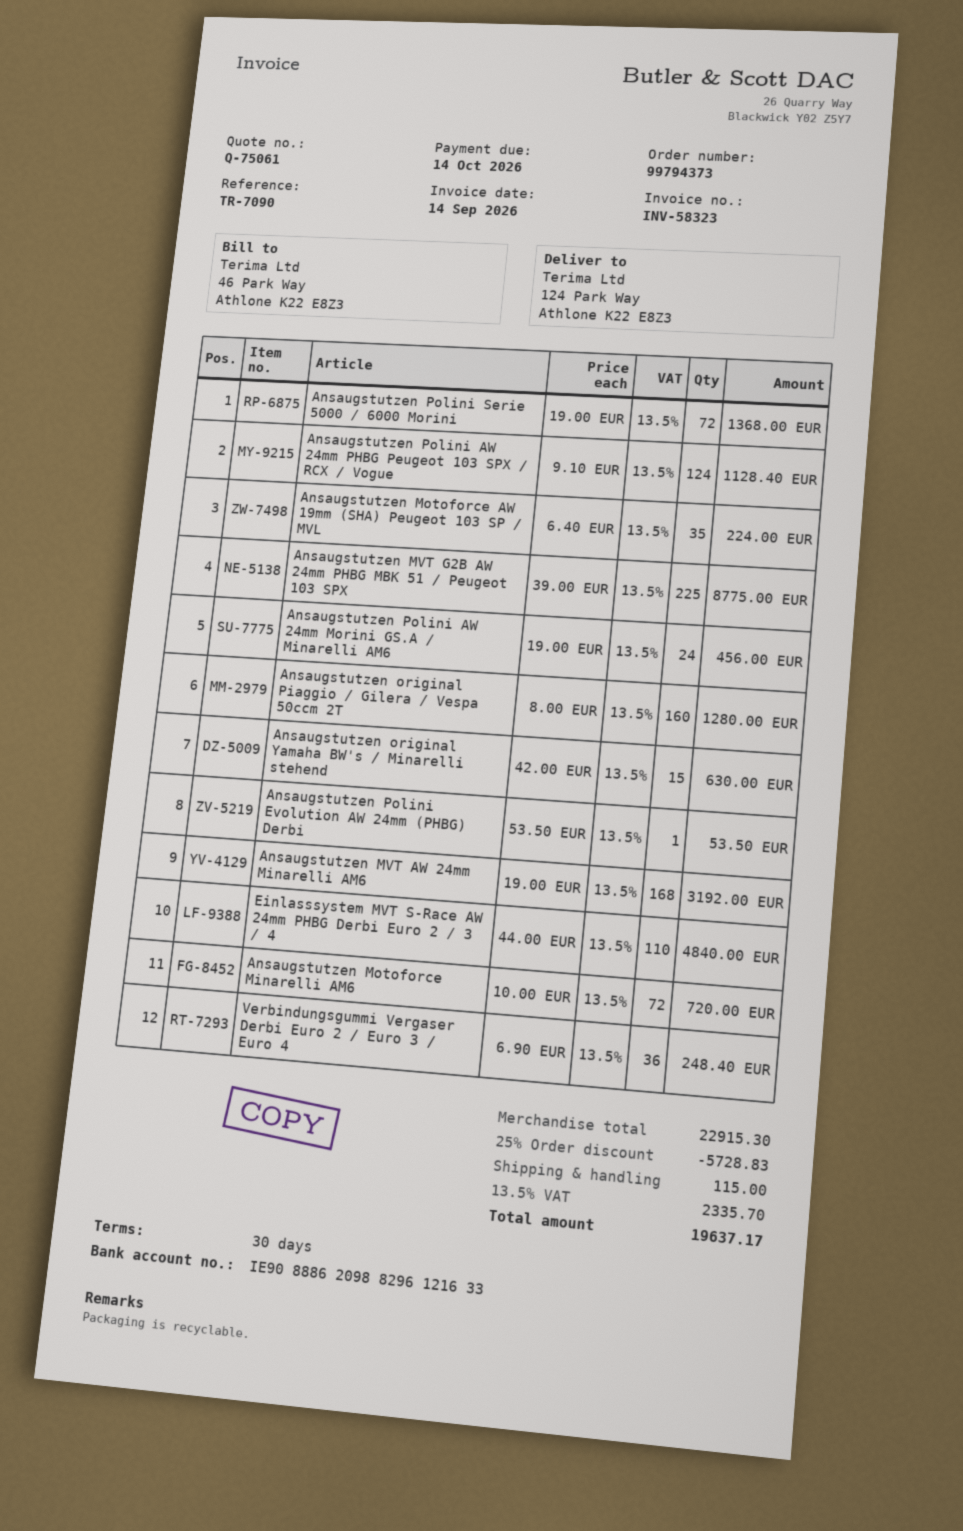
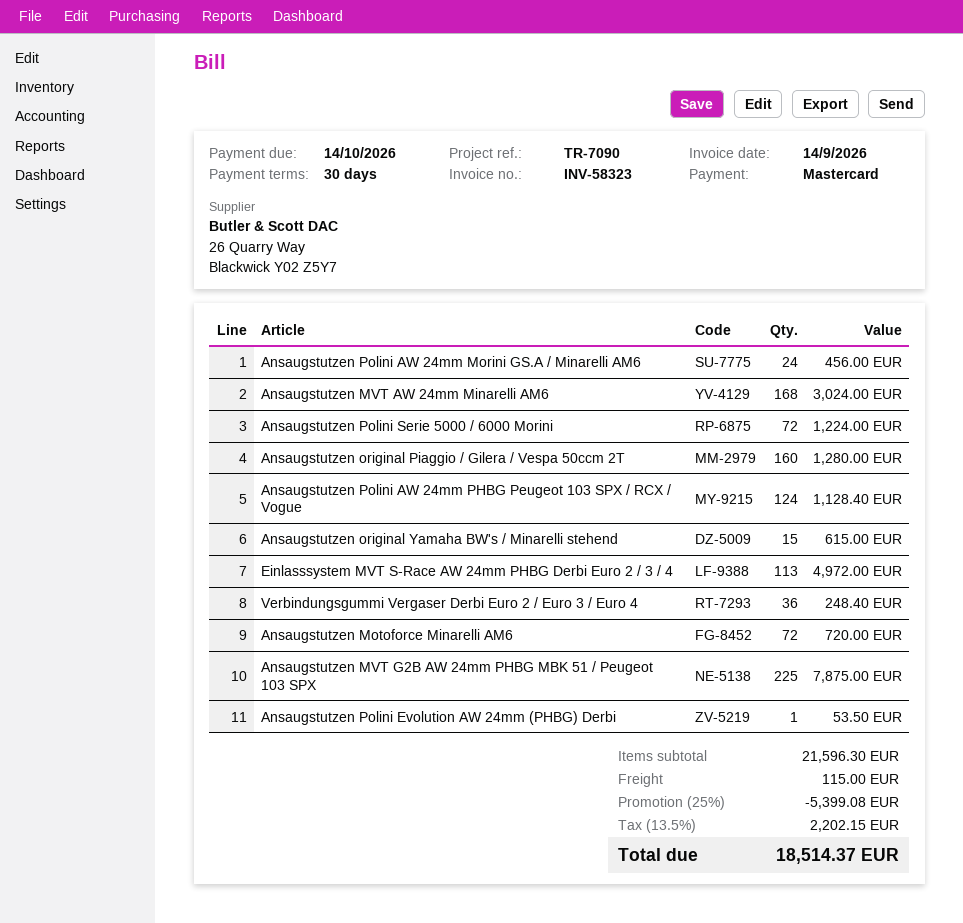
Ansaugstutzen Polini Serie 5000 / 6000 Morini: 72 for 1368.00 -> 72 for 1224.00
Ansaugstutzen Motoforce AW 19mm (SHA) Peugeot 103 SP / MVL: 35 for 224.00 -> none
Ansaugstutzen MVT G2B AW 24mm PHBG MBK 51 / Peugeot 103 SPX: 225 for 8775.00 -> 225 for 7875.00
Ansaugstutzen original Yamaha BW's / Minarelli stehend: 15 for 630.00 -> 15 for 615.00
Ansaugstutzen MVT AW 24mm Minarelli AM6: 168 for 3192.00 -> 168 for 3024.00
Einlasssystem MVT S-Race AW 24mm PHBG Derbi Euro 2 / 3 / 4: 110 for 4840.00 -> 113 for 4972.00
subtotal: 22915.30 -> 21596.30
discount: 25% = 5728.83 -> 25% = 5399.08
tax: 13.5% = 2335.70 -> 13.5% = 2202.15
total: 19637.17 -> 18514.37

